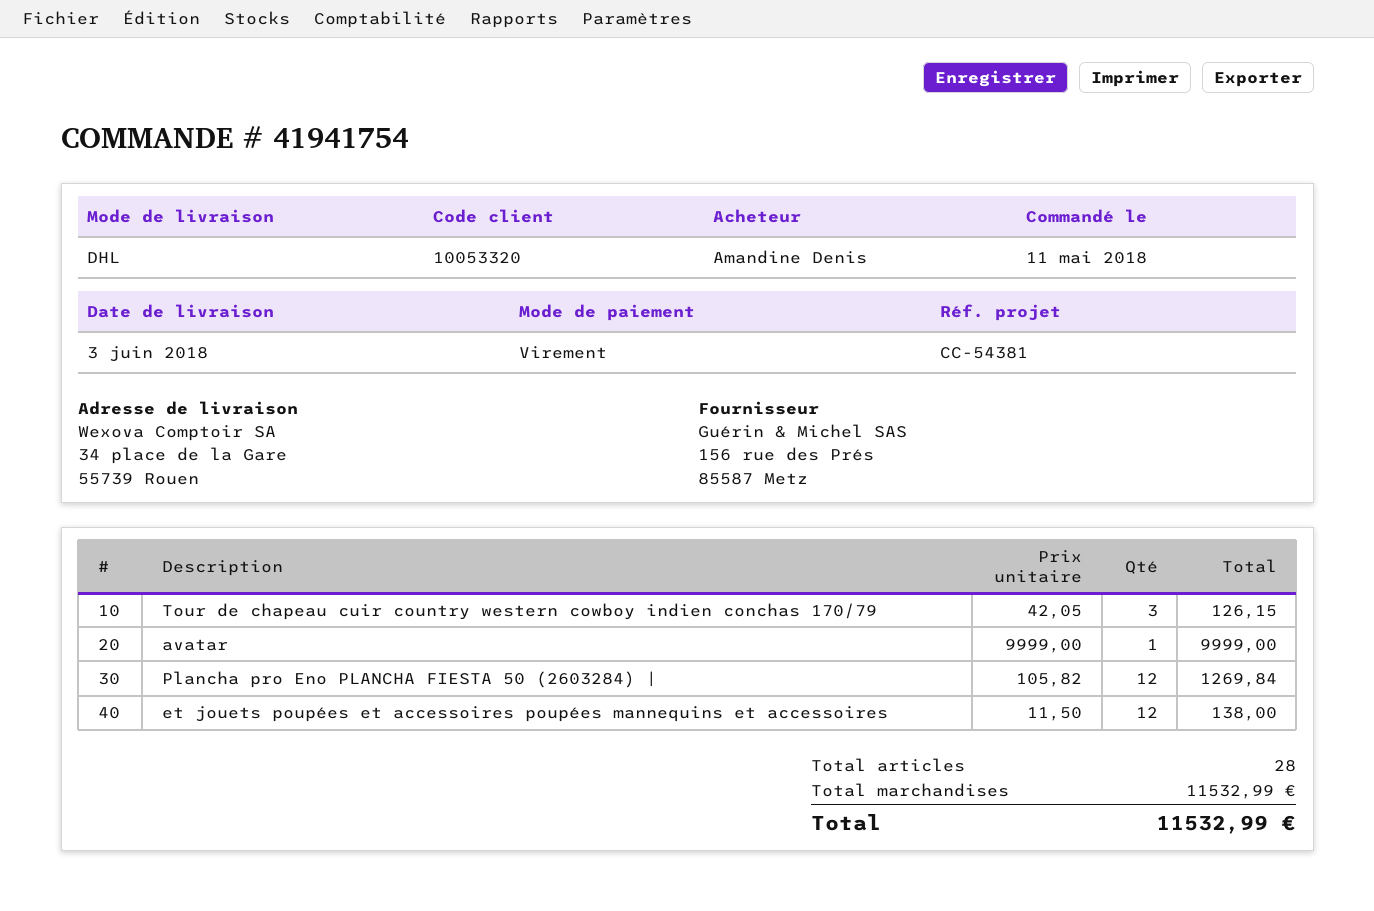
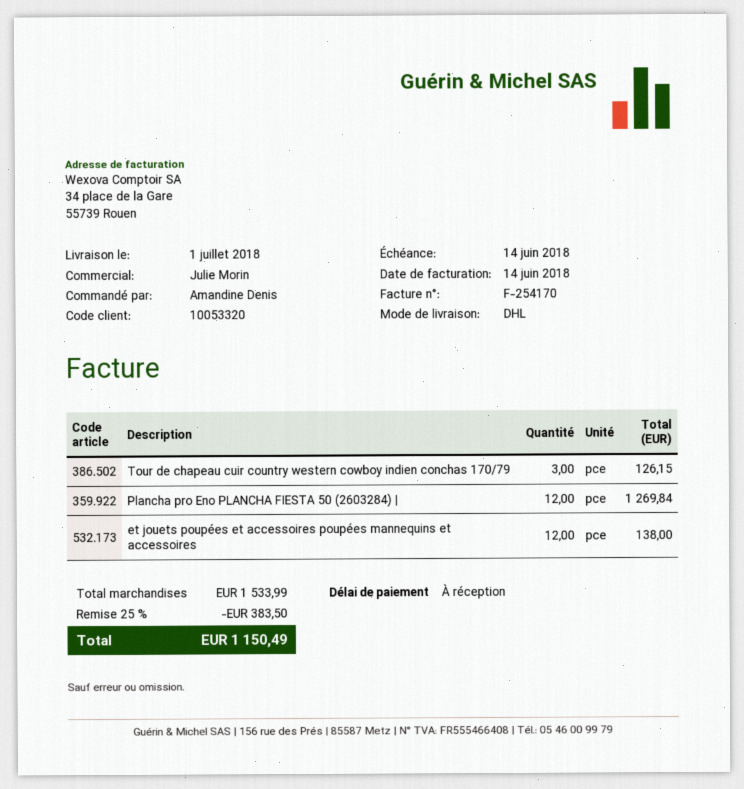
delivery date: 2018-06-03 -> 2018-07-01
avatar: 1 for 9999.00 -> none
subtotal: 11532.99 -> 1533.99
discount: none -> 25% = 383.50
total: 11532.99 -> 1150.49

